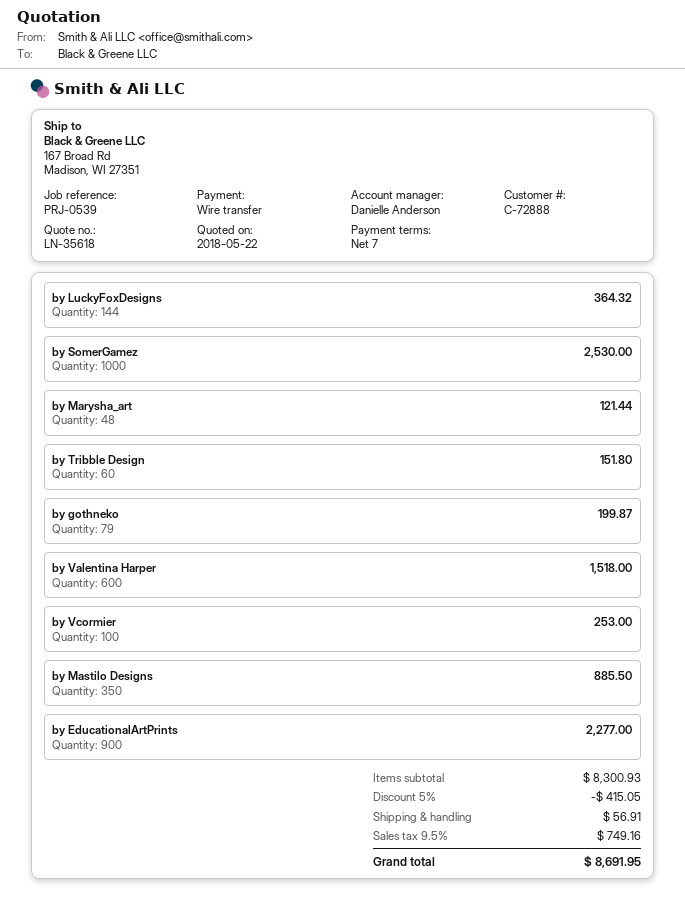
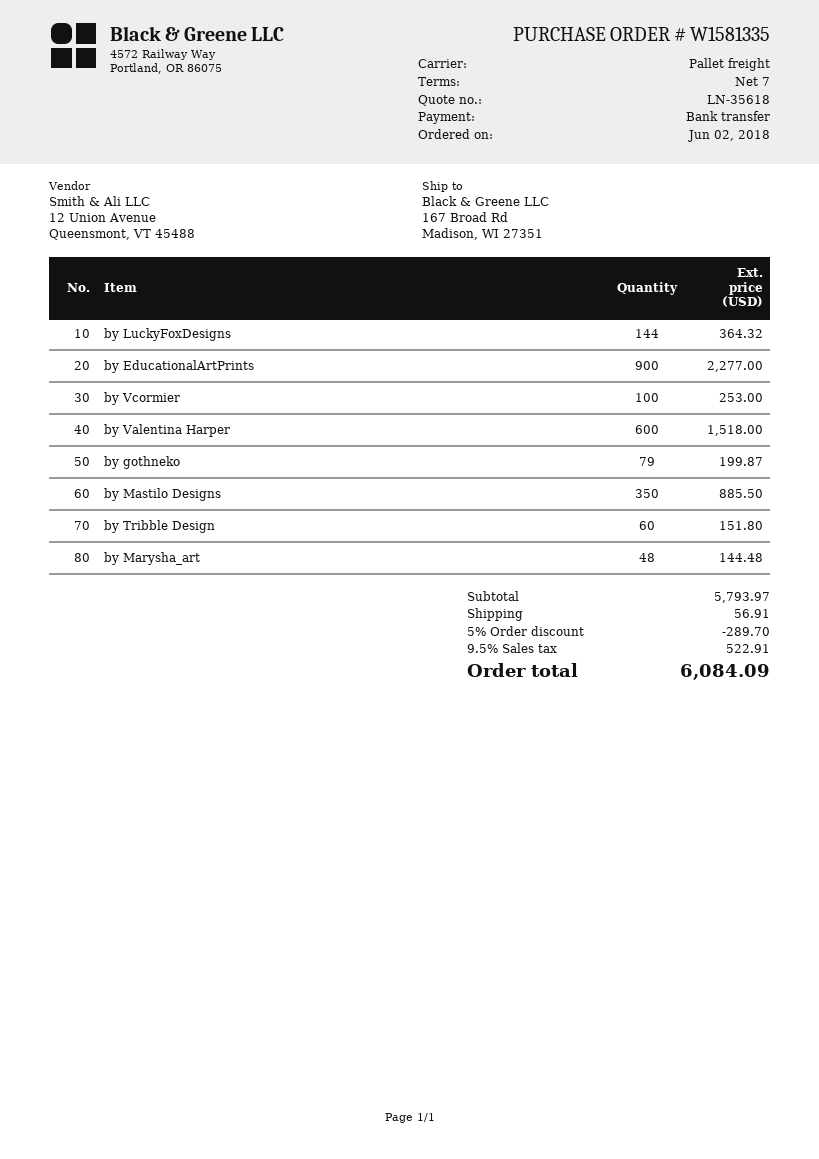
by SomerGamez: 1000 for 2530.00 -> none
by Marysha_art: 48 for 121.44 -> 48 for 144.48
subtotal: 8300.93 -> 5793.97
discount: 5% = 415.05 -> 5% = 289.70
tax: 9.5% = 749.16 -> 9.5% = 522.91
total: 8691.95 -> 6084.09

